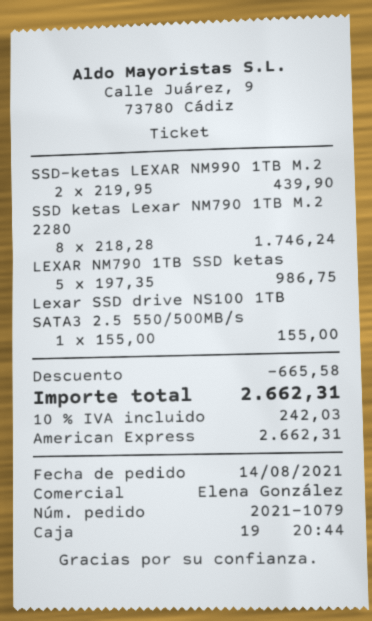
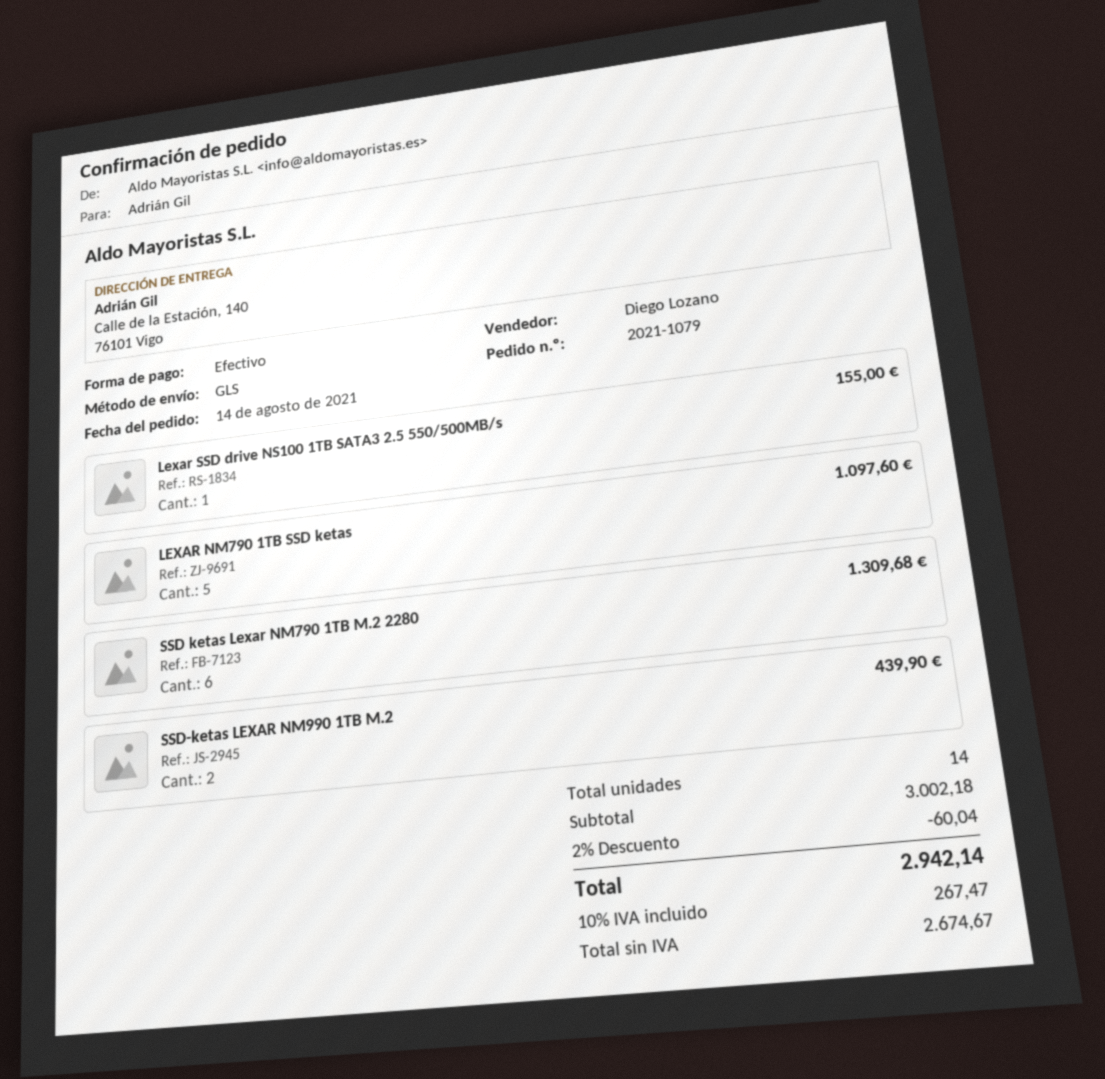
sales rep: Elena González -> Diego Lozano
payment method: American Express -> cash
SSD ketas Lexar NM790 1TB M.2 2280: 8 for 1746.24 -> 6 for 1309.68
LEXAR NM790 1TB SSD ketas: 5 for 986.75 -> 5 for 1097.60
discount: 665.58 -> 60.04
tax: 10% = 242.03 -> 10% = 267.47
total: 2662.31 -> 2942.14

